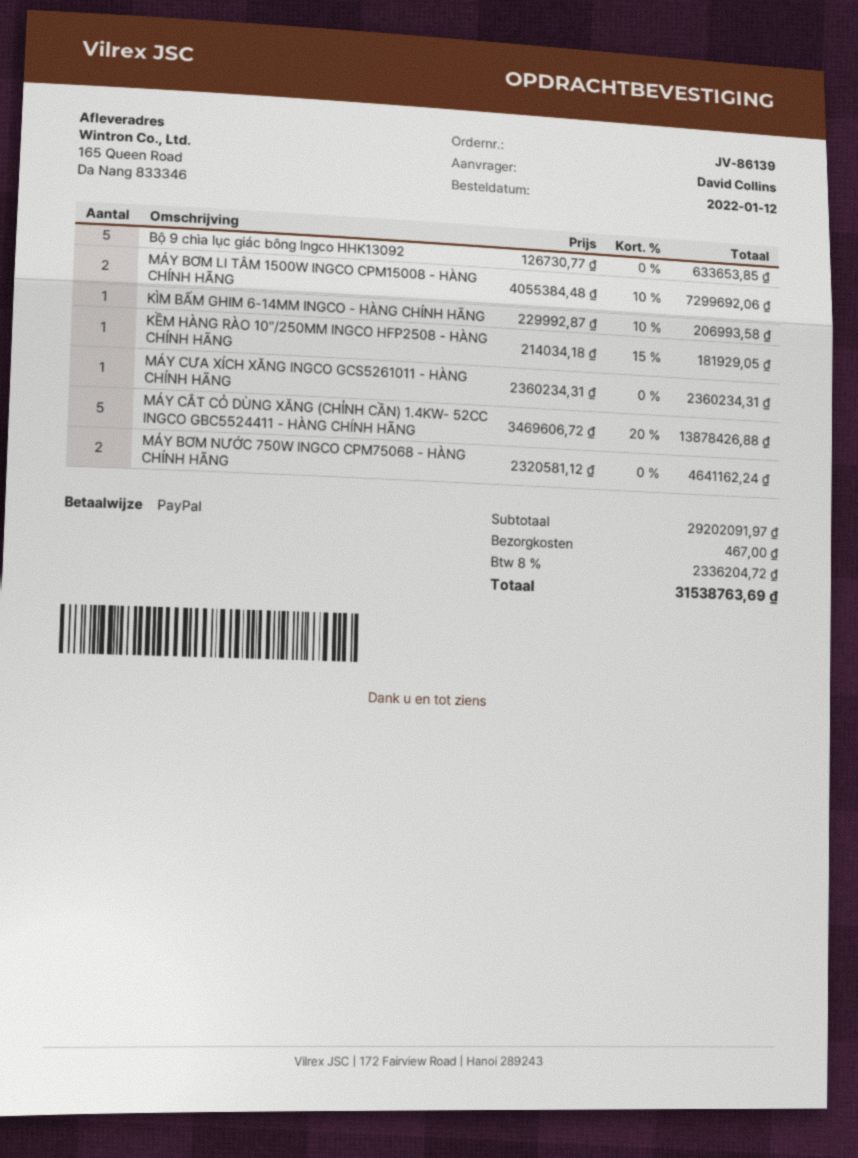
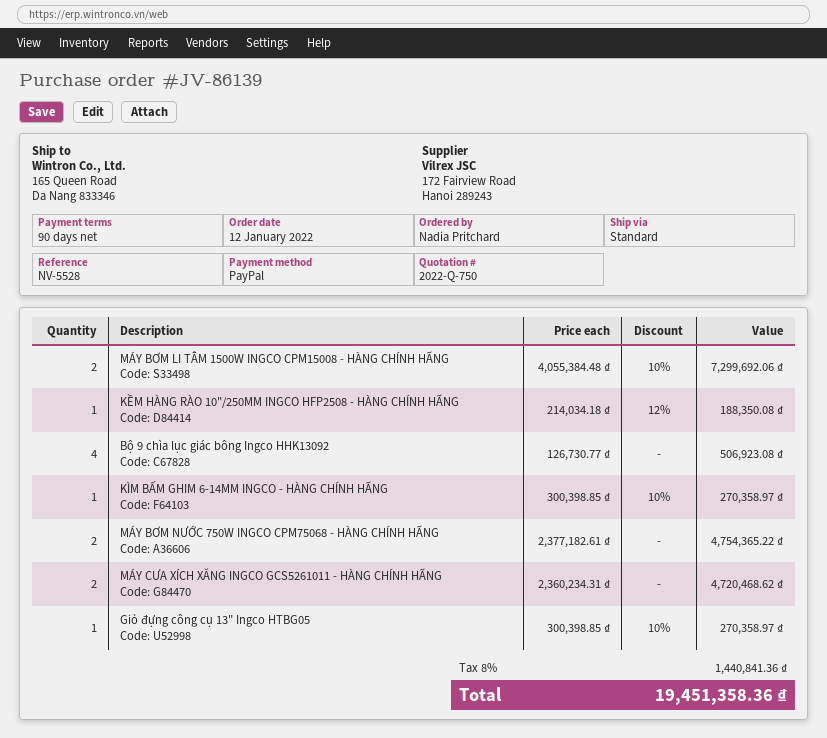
ordered by: David Collins -> Nadia Pritchard
Bộ 9 chìa lục giác bông Ingco HHK13092: 5 x 126730.77 = 633653.85 -> 4 x 126730.77 = 506923.08
KÌM BẤM GHIM 6-14MM INGCO - HÀNG CHÍNH HÃNG: 1 x 229992.87 - 10% = 206993.58 -> 1 x 300398.85 - 10% = 270358.97
KỀM HÀNG RÀO 10"/250MM INGCO HFP2508 - HÀNG CHÍNH HÃNG: 1 x 214034.18 - 15% = 181929.05 -> 1 x 214034.18 - 12% = 188350.08
MÁY CƯA XÍCH XĂNG INGCO GCS5261011 - HÀNG CHÍNH HÃNG: 1 x 2360234.31 = 2360234.31 -> 2 x 2360234.31 = 4720468.62
MÁY CẮT CỎ DÙNG XĂNG (CHỈNH CẦN) 1.4KW- 52CC INGCO GBC5524411 - HÀNG CHÍNH HÃNG: 5 x 3469606.72 - 20% = 13878426.88 -> none
MÁY BƠM NƯỚC 750W INGCO CPM75068 - HÀNG CHÍNH HÃNG: 2 x 2320581.12 = 4641162.24 -> 2 x 2377182.61 = 4754365.22
Giỏ đựng công cụ 13" Ingco HTBG05: none -> 1 x 300398.85 - 10% = 270358.97
shipping: 467.00 -> none
tax: 8% = 2336204.72 -> 8% = 1440841.36
total: 31538763.69 -> 19451358.36

